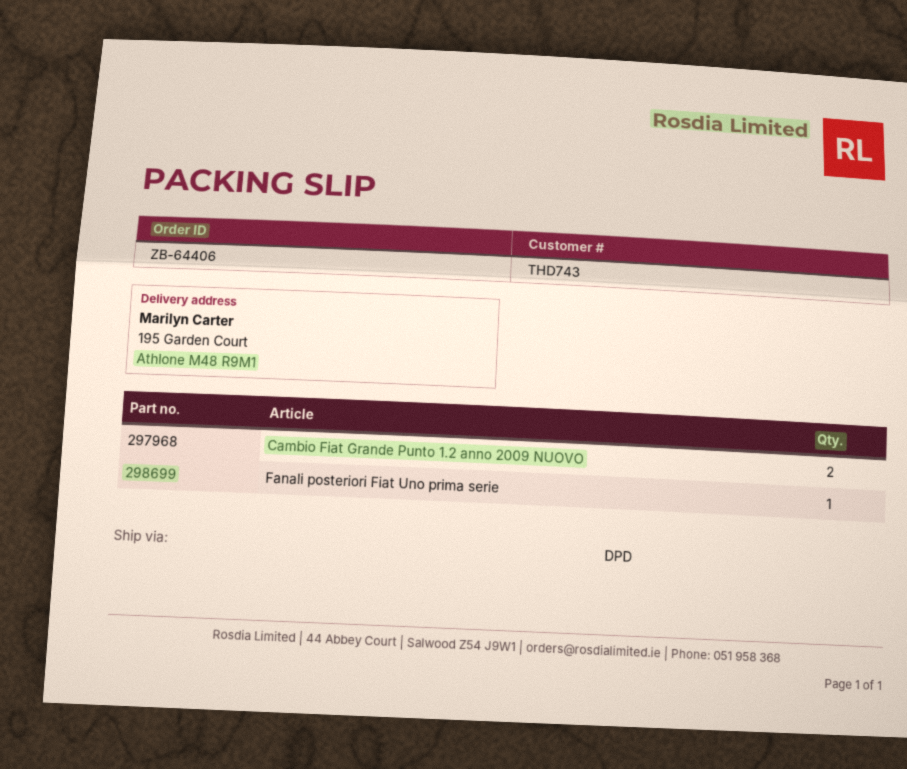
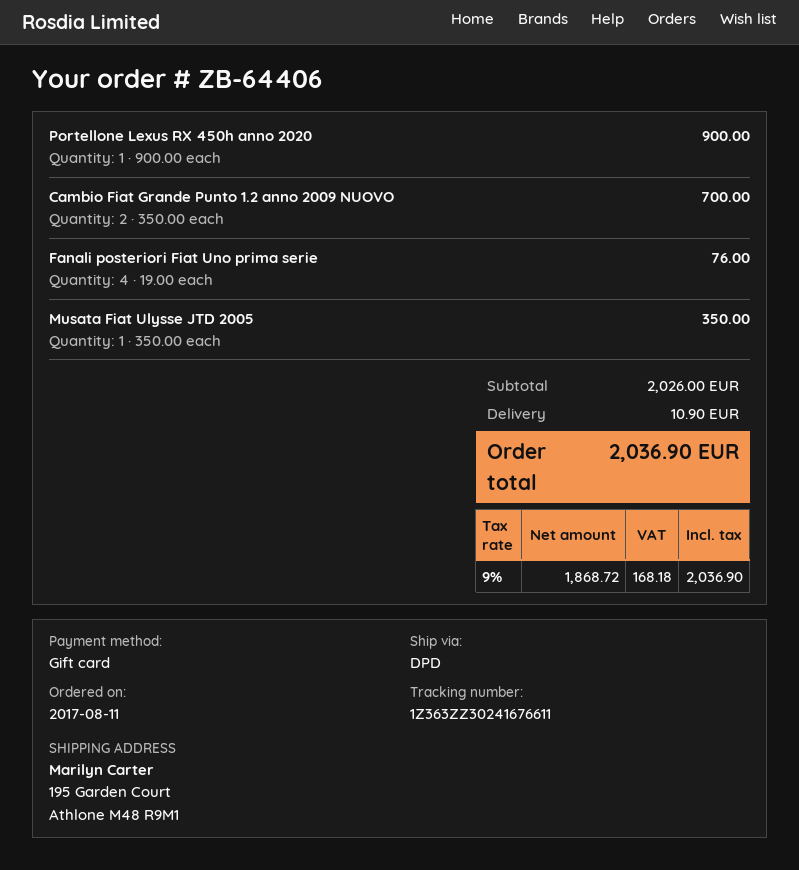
Fanali posteriori Fiat Uno prima serie: 1 -> 4
Portellone Lexus RX 450h anno 2020: none -> 1
Musata Fiat Ulysse JTD 2005: none -> 1

